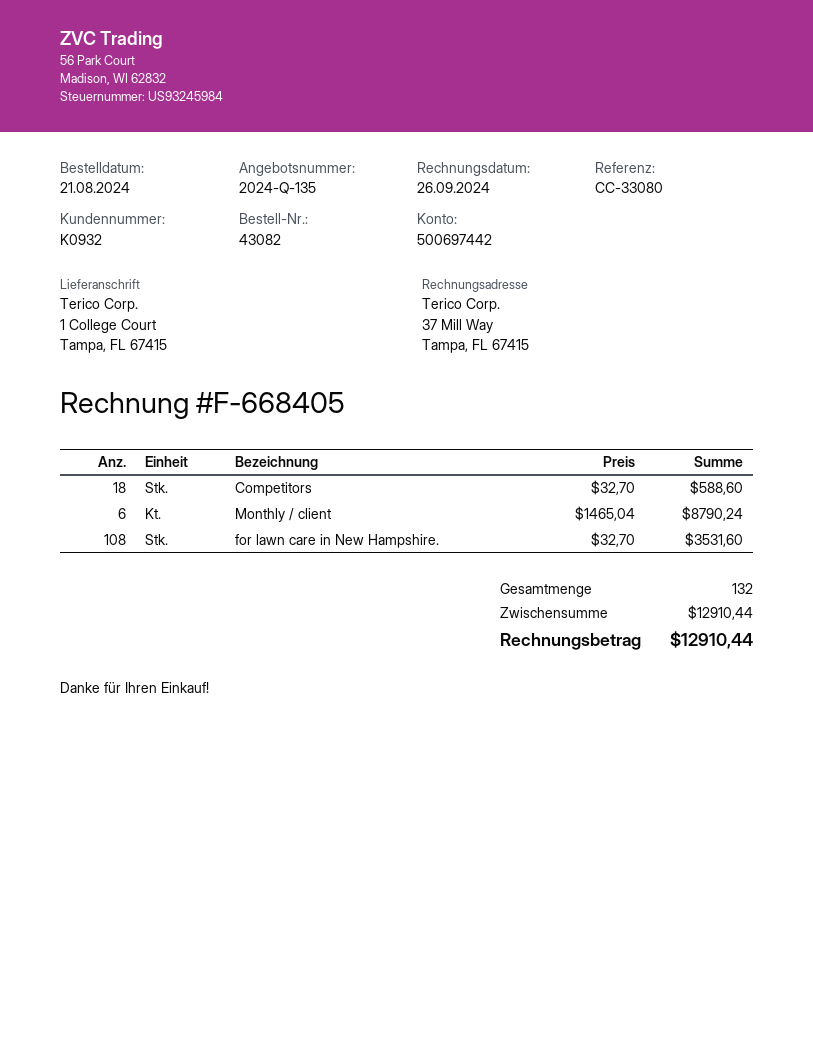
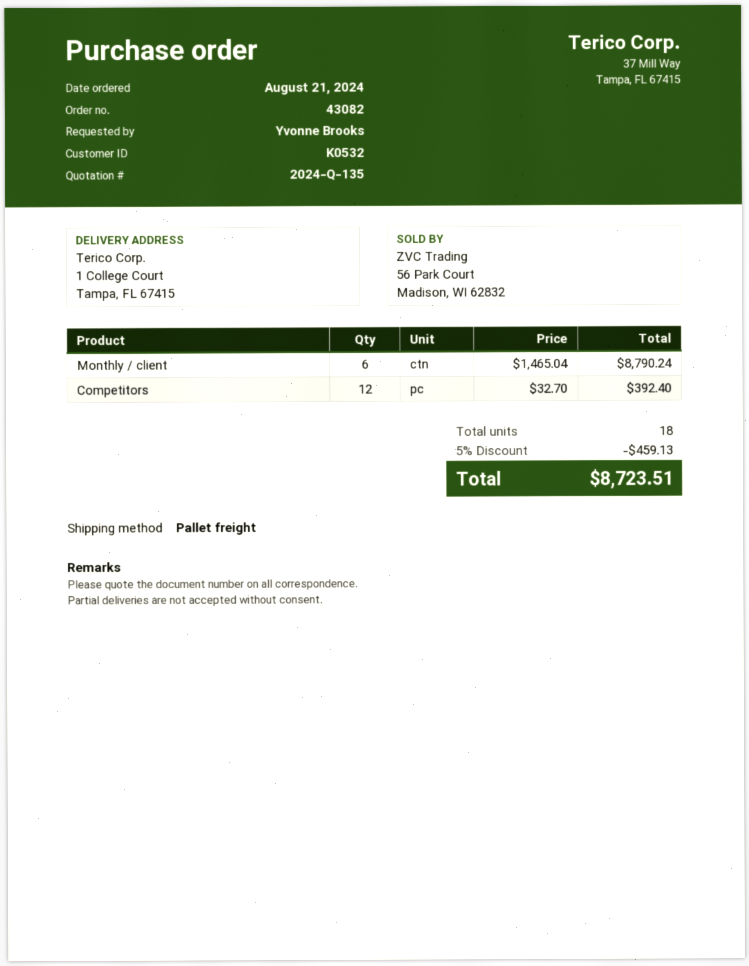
customer number: K0932 -> K0532
Competitors: 18 x 32.70 = 588.60 -> 12 x 32.70 = 392.40
for lawn care in New Hampshire.: 108 x 32.70 = 3531.60 -> none
total quantity: 132 -> 18
discount: none -> 5% = 459.13
total: 12910.44 -> 8723.51

